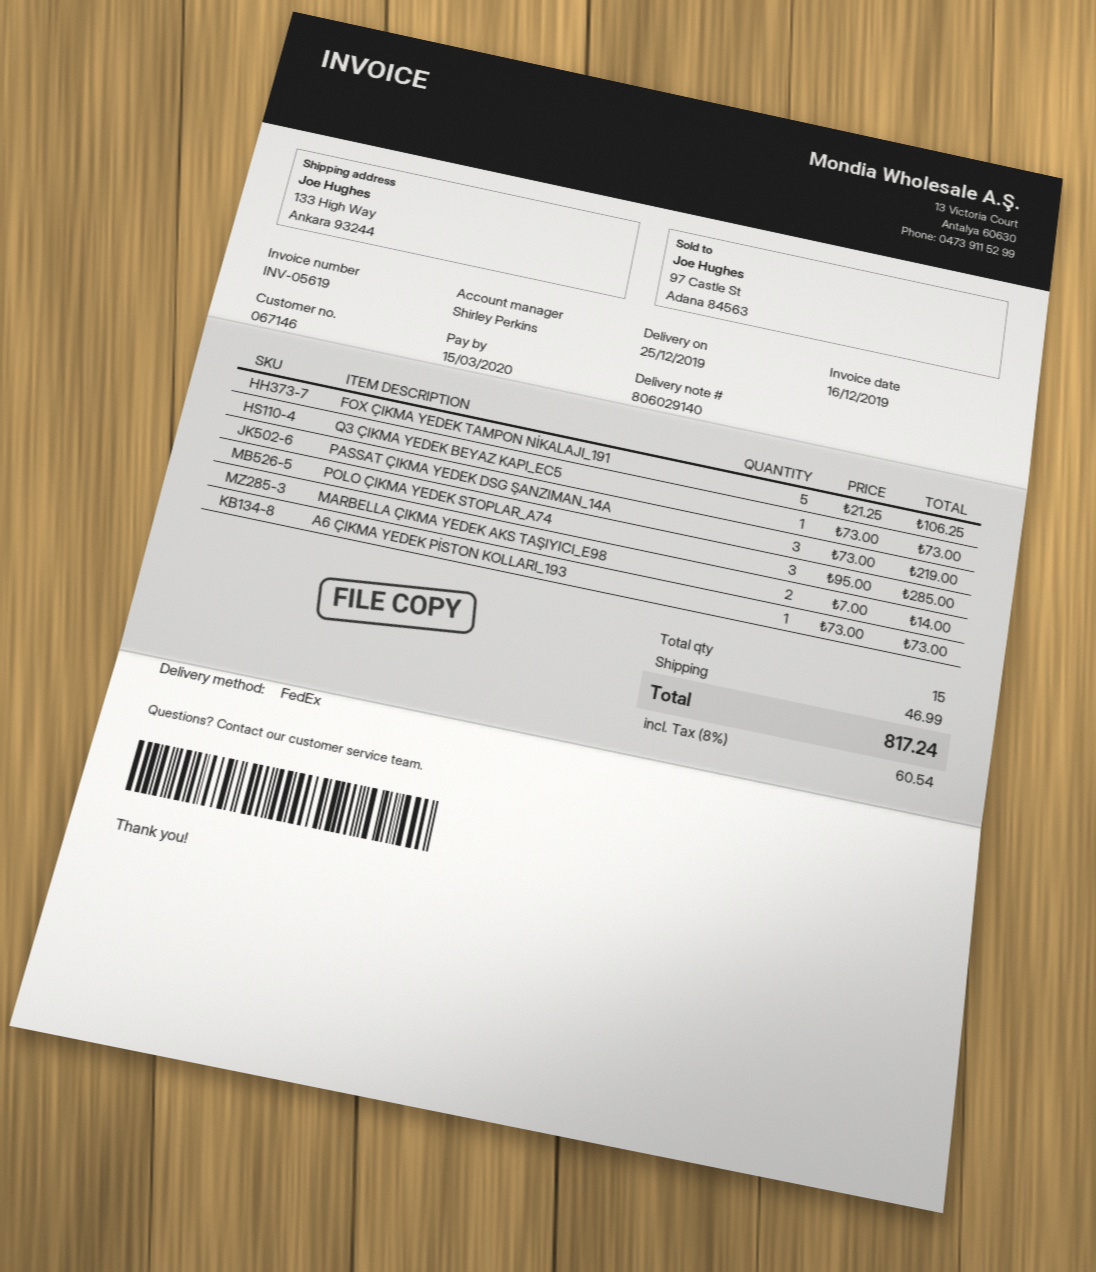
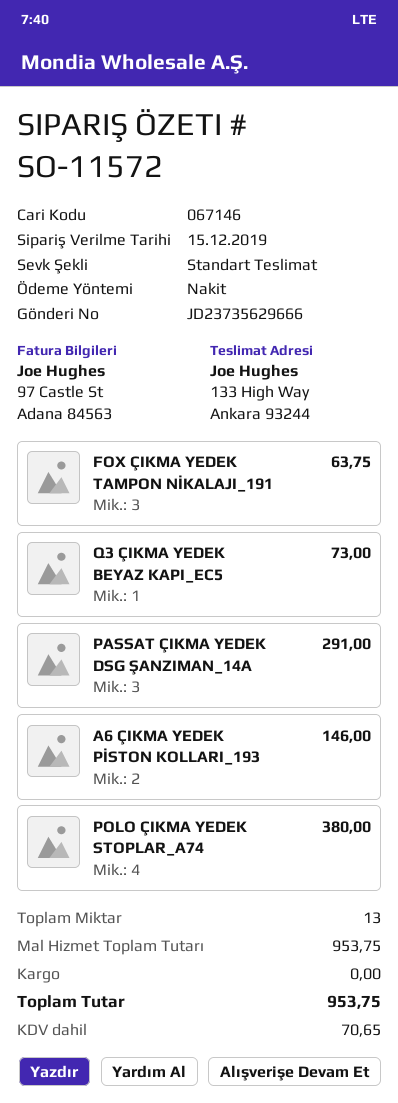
shipping method: FedEx -> standard
FOX ÇIKMA YEDEK TAMPON NİKALAJI_191: 5 for 106.25 -> 3 for 63.75
PASSAT ÇIKMA YEDEK DSG ŞANZIMAN_14A: 3 for 219.00 -> 3 for 291.00
POLO ÇIKMA YEDEK STOPLAR_A74: 3 for 285.00 -> 4 for 380.00
MARBELLA ÇIKMA YEDEK AKS TAŞIYICI_E98: 2 for 14.00 -> none
A6 ÇIKMA YEDEK PİSTON KOLLARI_193: 1 for 73.00 -> 2 for 146.00
total quantity: 15 -> 13
shipping: 46.99 -> 0.00
tax: 60.54 -> 70.65
total: 817.24 -> 953.75

